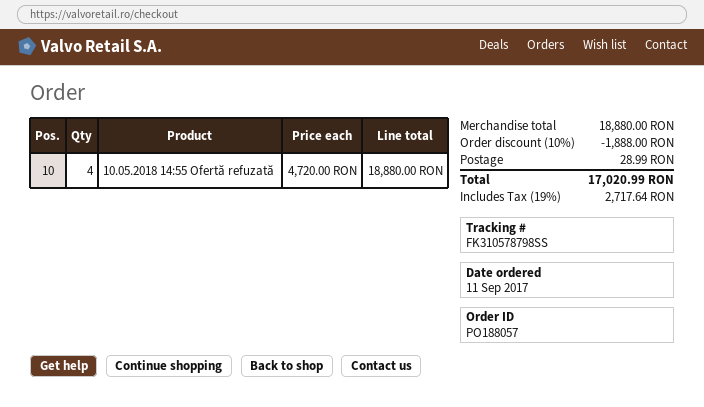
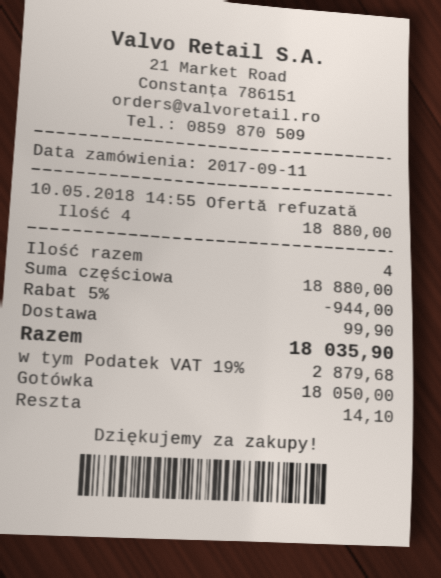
discount: 10% = 1888.00 -> 5% = 944.00
shipping: 28.99 -> 99.90
tax: 19% = 2717.64 -> 19% = 2879.68
total: 17020.99 -> 18035.90

